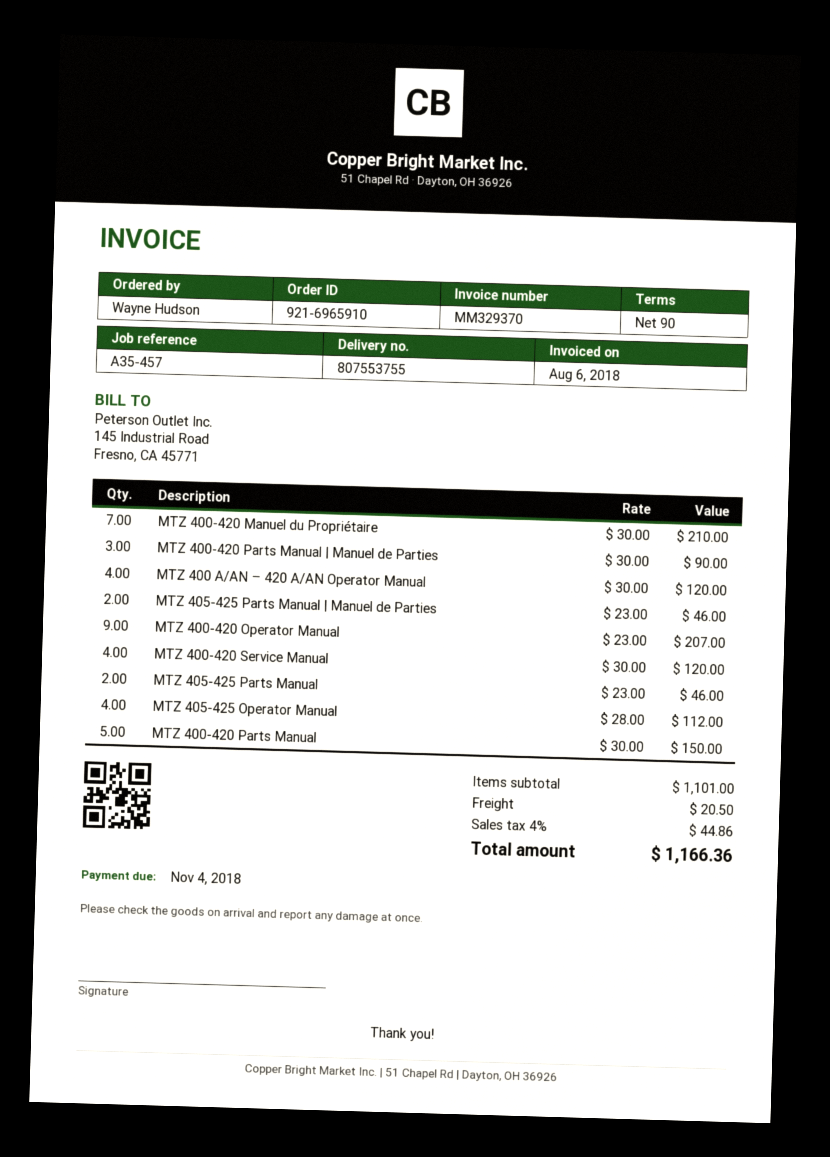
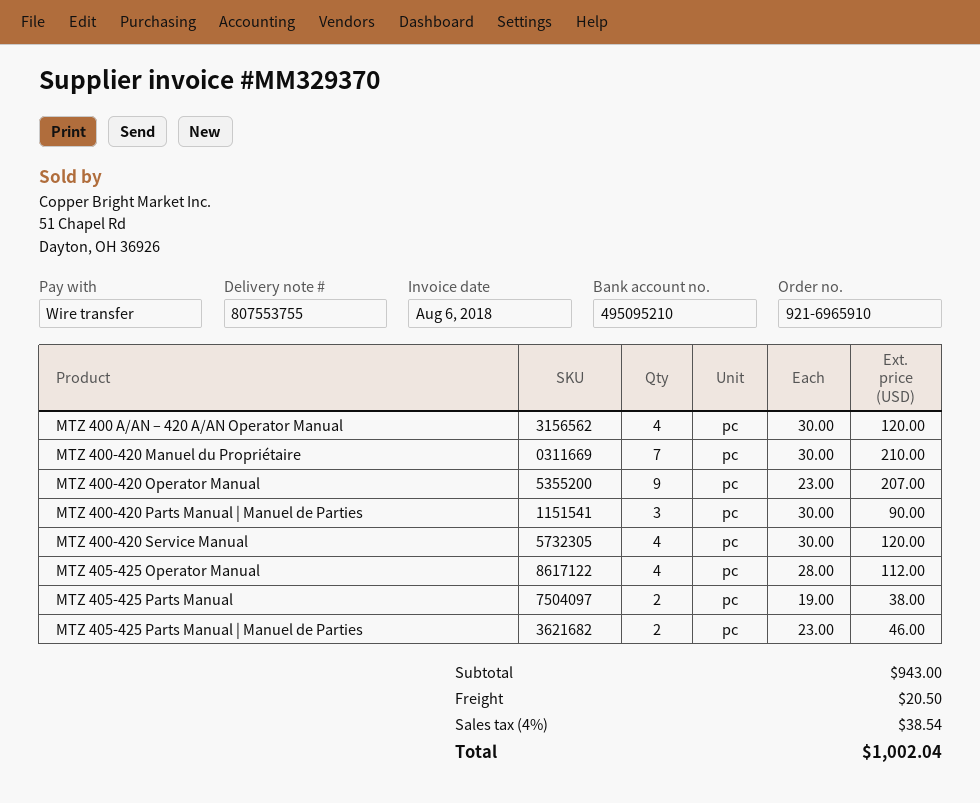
MTZ 405-425 Parts Manual: 2 x 23.00 = 46.00 -> 2 x 19.00 = 38.00
MTZ 400-420 Parts Manual: 5 x 30.00 = 150.00 -> none
subtotal: 1101.00 -> 943.00
tax: 4% = 44.86 -> 4% = 38.54
total: 1166.36 -> 1002.04

